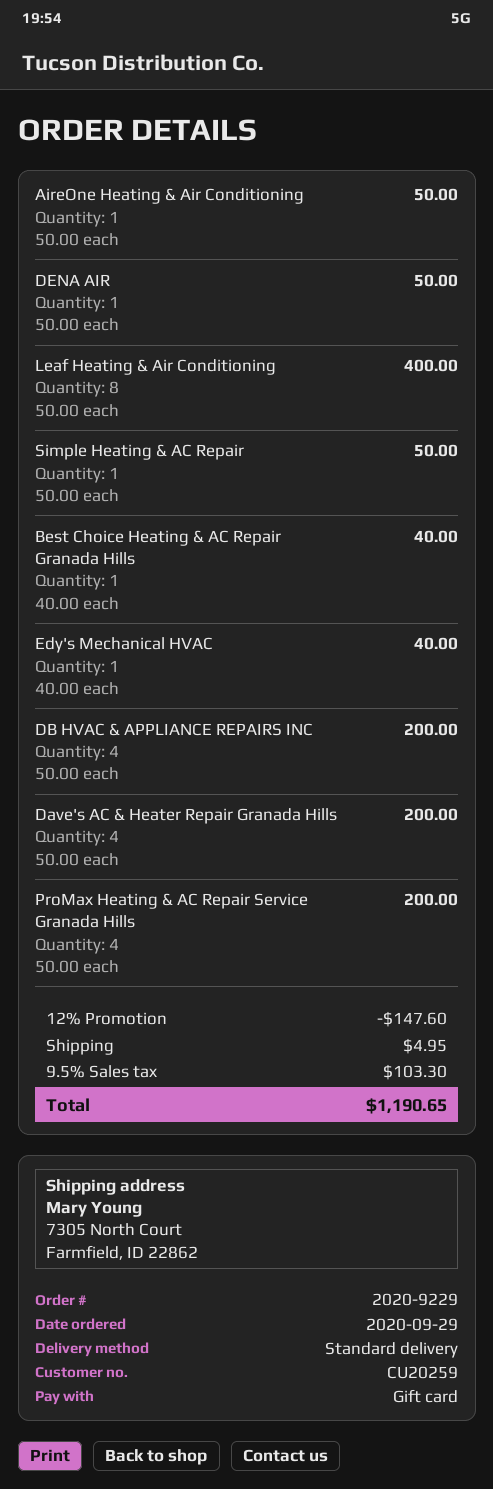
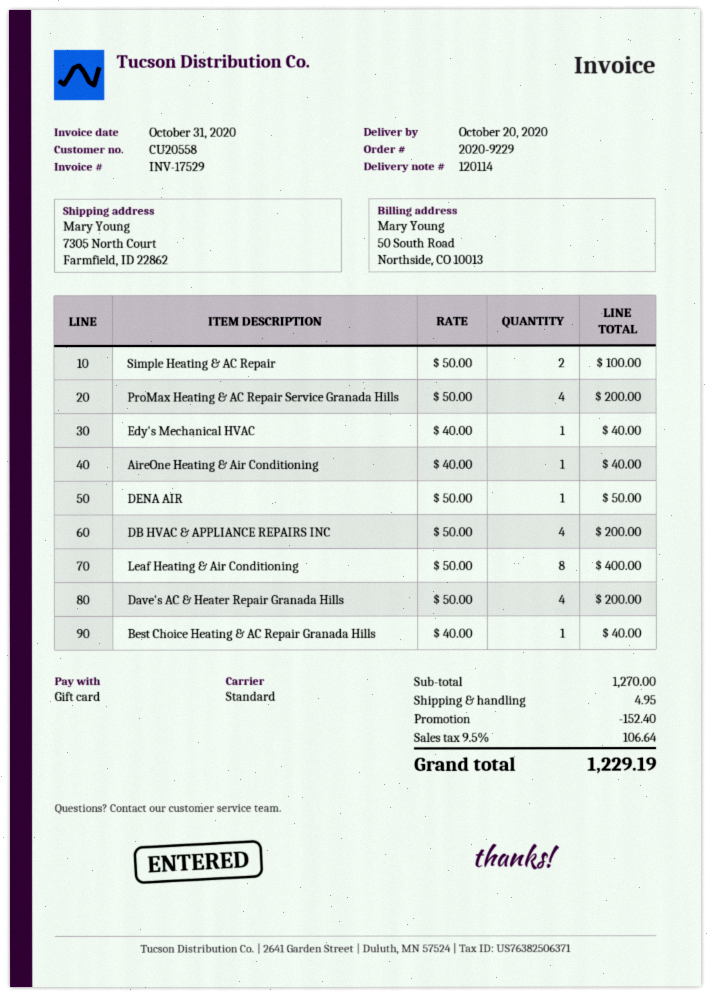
customer number: CU20259 -> CU20558
AireOne Heating & Air Conditioning: 1 x 50.00 = 50.00 -> 1 x 40.00 = 40.00
Simple Heating & AC Repair: 1 x 50.00 = 50.00 -> 2 x 50.00 = 100.00
discount: 147.60 -> 152.40
tax: 9.5% = 103.30 -> 9.5% = 106.64
total: 1190.65 -> 1229.19

